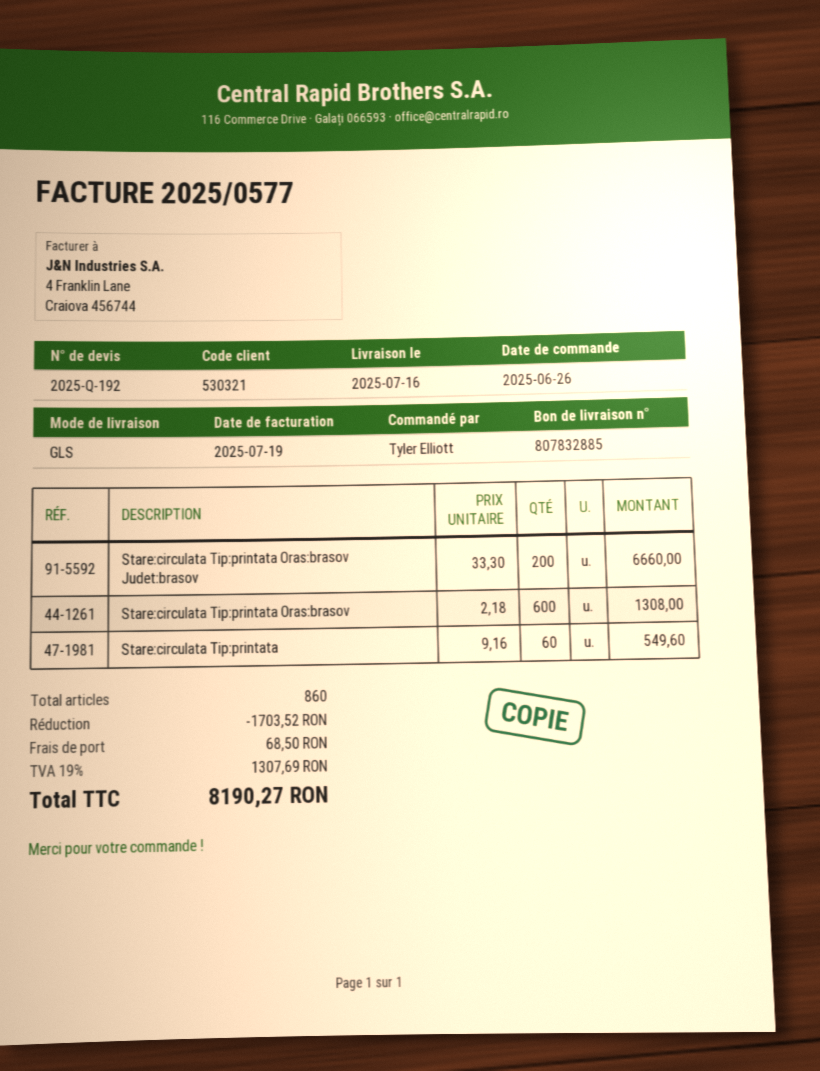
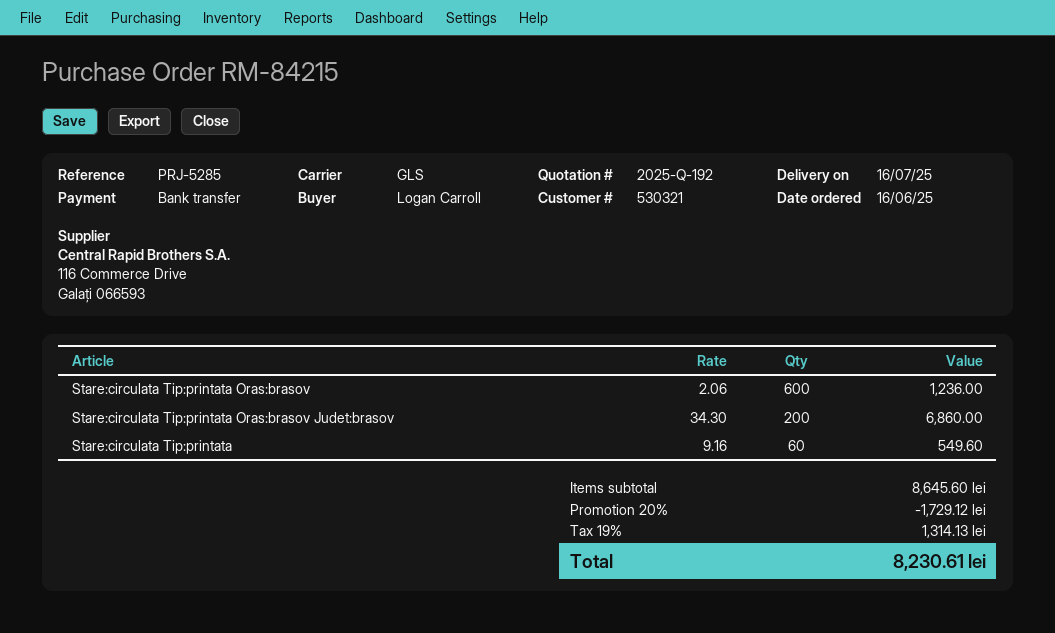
order date: 2025-06-26 -> 2025-06-16
ordered by: Tyler Elliott -> Logan Carroll
Stare:circulata Tip:printata Oras:brasov Judet:brasov: 200 x 33.30 = 6660.00 -> 200 x 34.30 = 6860.00
Stare:circulata Tip:printata Oras:brasov: 600 x 2.18 = 1308.00 -> 600 x 2.06 = 1236.00
discount: 1703.52 -> 1729.12
shipping: 68.50 -> none
tax: 19% = 1307.69 -> 19% = 1314.13
total: 8190.27 -> 8230.61

